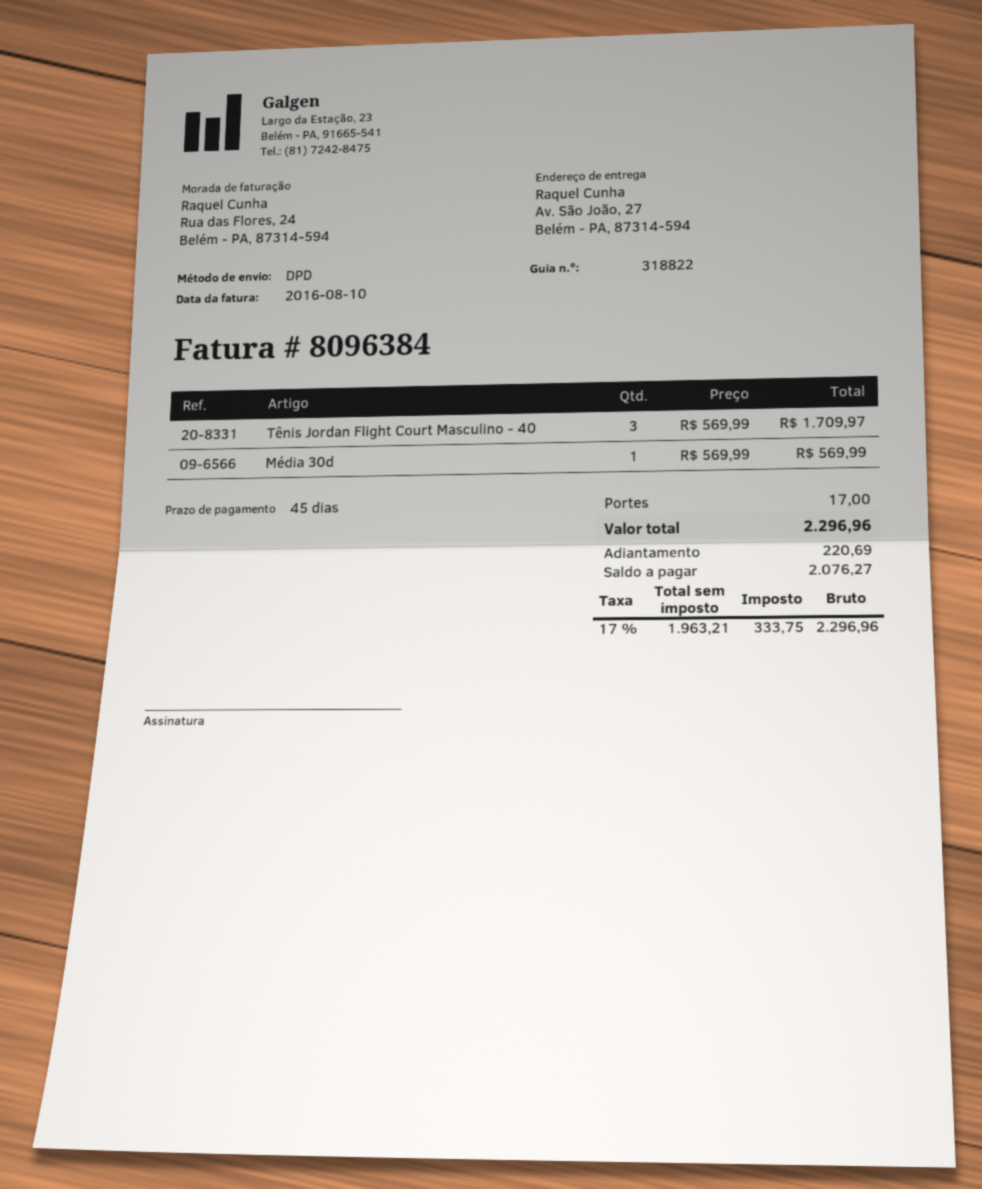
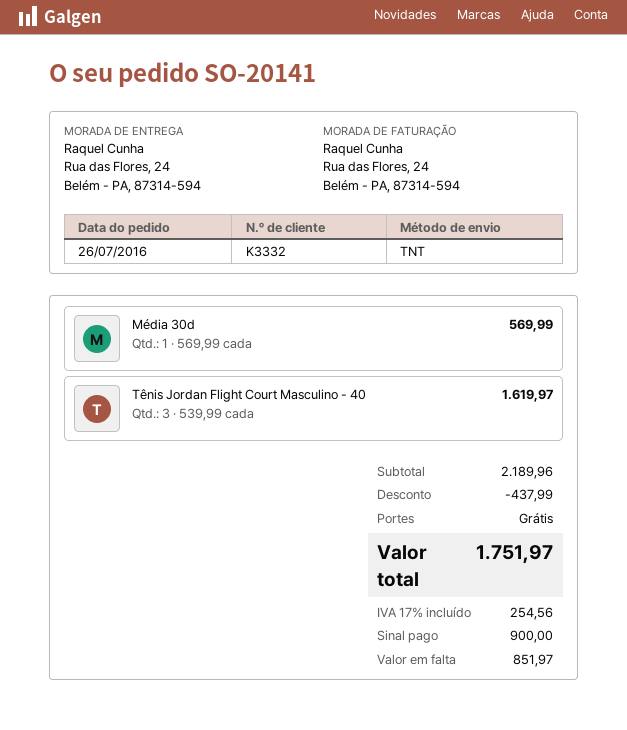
shipping method: DPD -> TNT
ship to: Av. São João, 27, Belém - PA, 87314-594 -> Rua das Flores, 24, Belém - PA, 87314-594
Tênis Jordan Flight Court Masculino - 40: 3 x 569.99 = 1709.97 -> 3 x 539.99 = 1619.97
discount: none -> 437.99
shipping: 17.00 -> 0.00
tax: 17% = 333.75 -> 17% = 254.56
total: 2296.96 -> 1751.97
deposit: 220.69 -> 900.00
balance: 2076.27 -> 851.97

